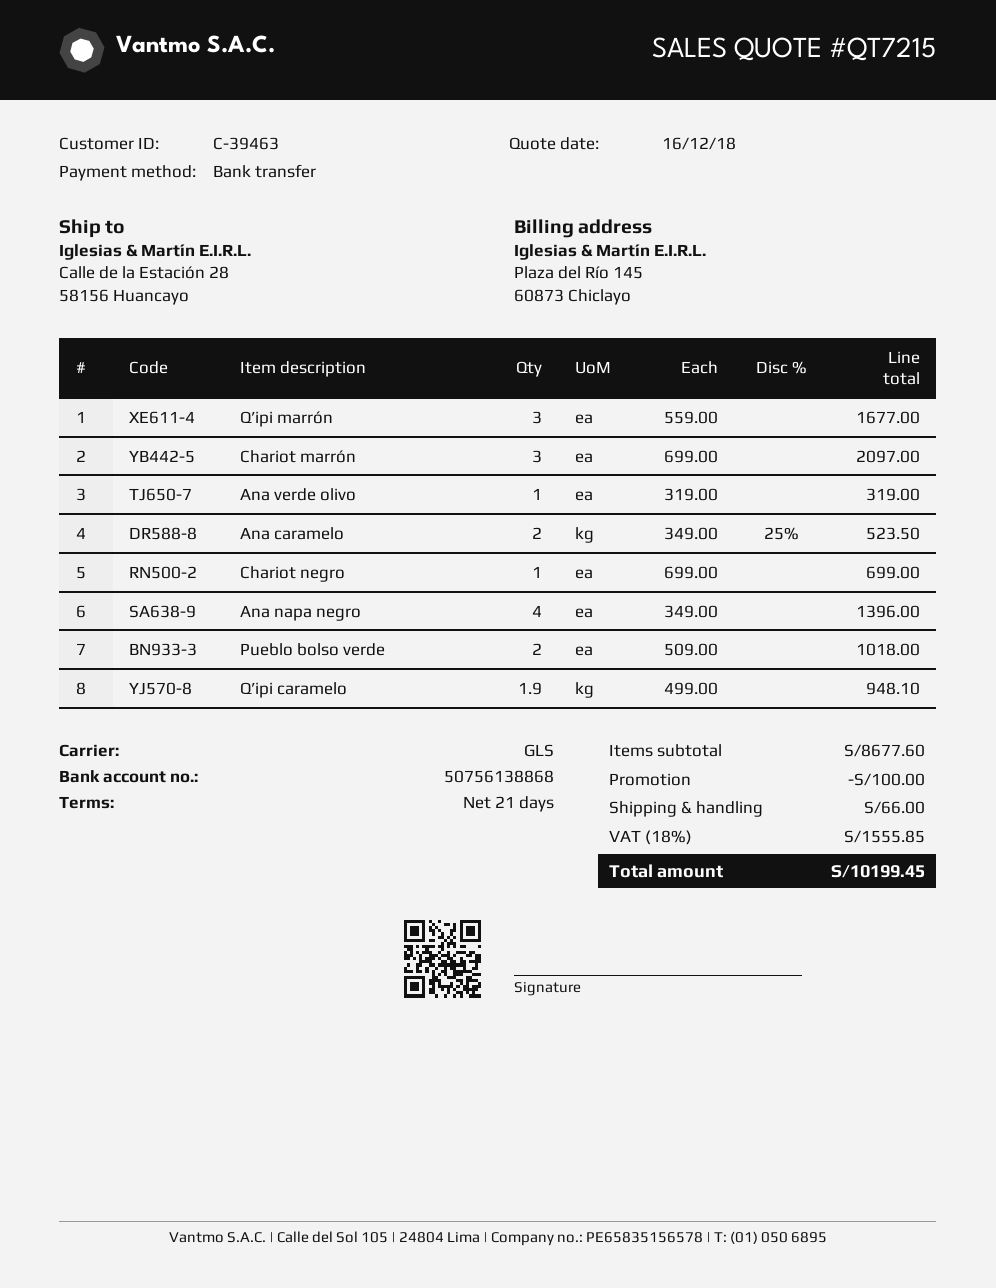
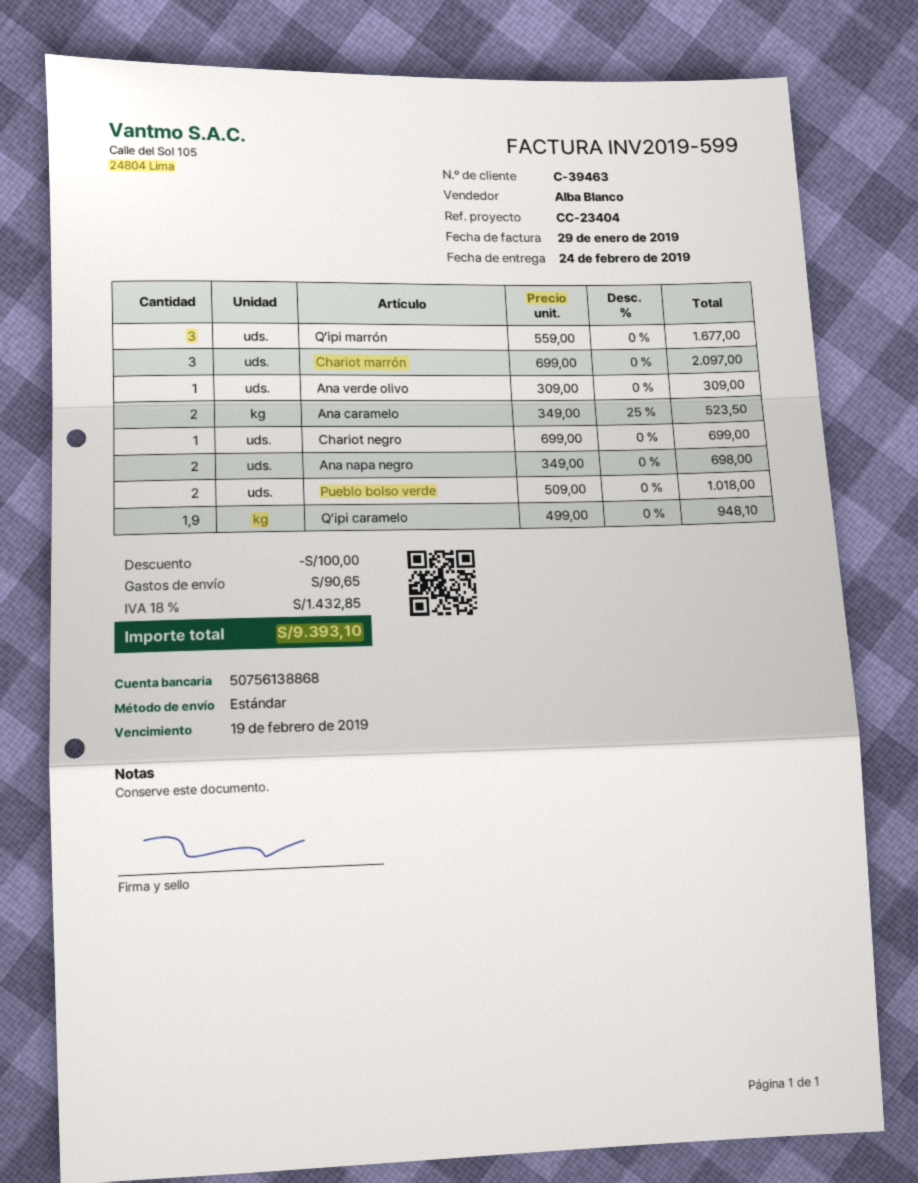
shipping method: GLS -> standard
Ana verde olivo: 1 x 319.00 = 319.00 -> 1 x 309.00 = 309.00
Ana napa negro: 4 x 349.00 = 1396.00 -> 2 x 349.00 = 698.00
shipping: 66.00 -> 90.65
tax: 18% = 1555.85 -> 18% = 1432.85
total: 10199.45 -> 9393.10

